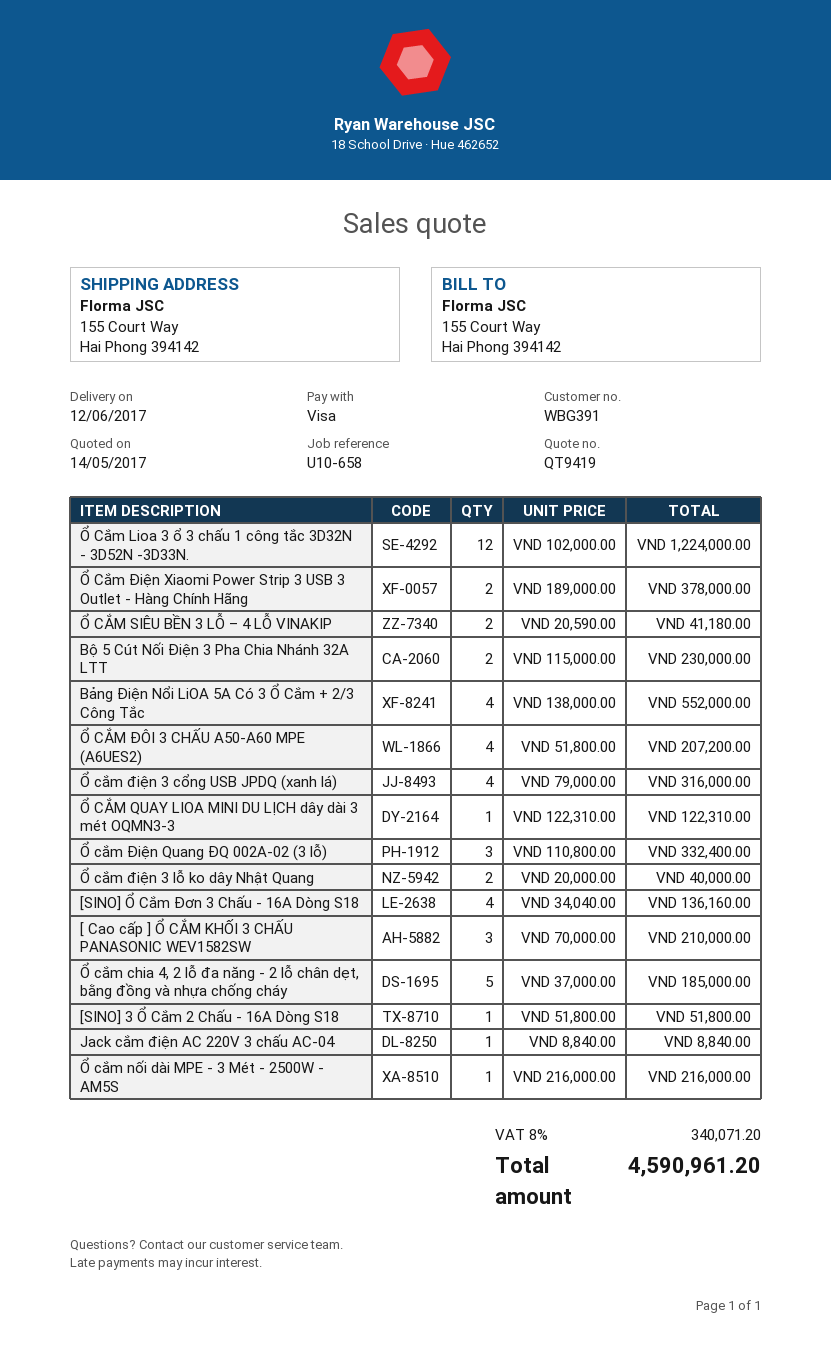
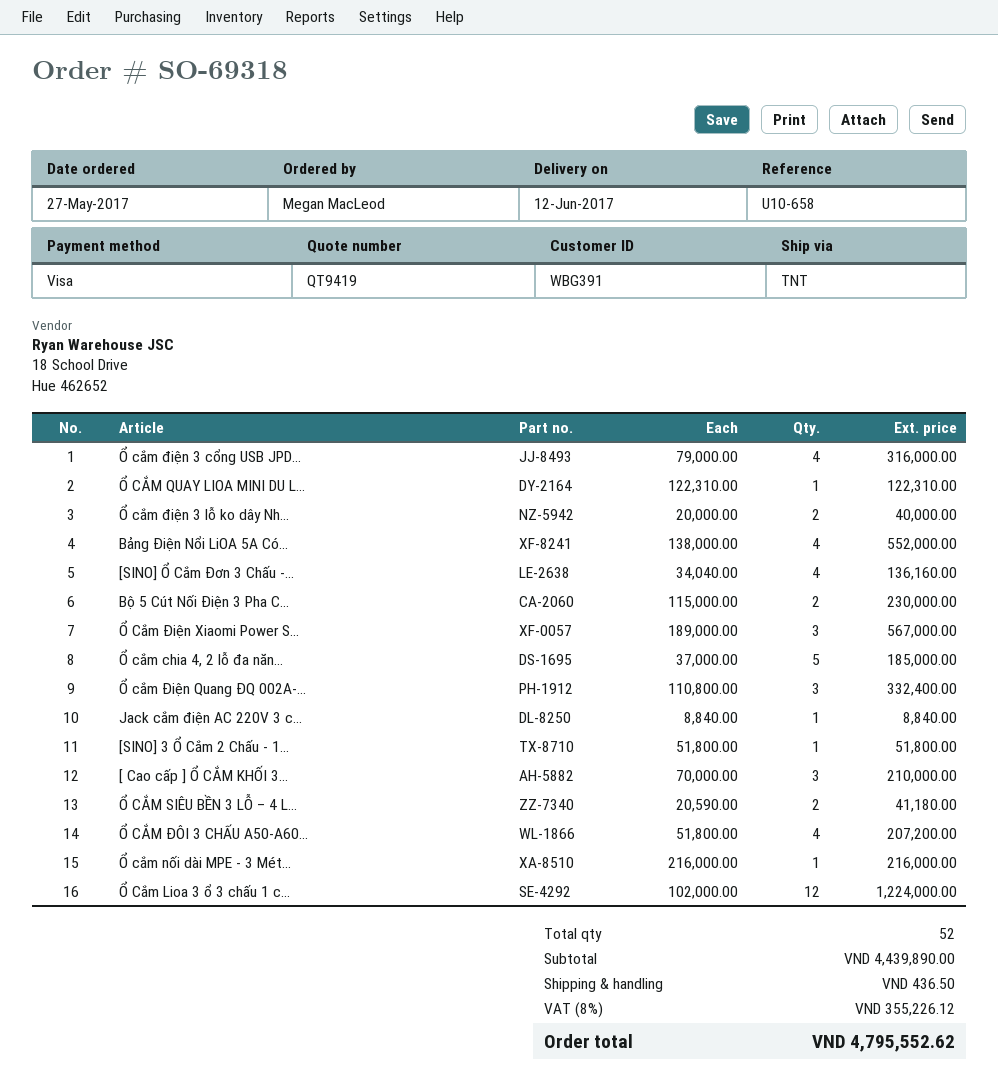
Ổ Cắm Điện Xiaomi Power Strip 3 USB 3 Outlet - Hàng Chính Hãng: 2 x 189000.00 = 378000.00 -> 3 x 189000.00 = 567000.00
shipping: none -> 436.50
tax: 8% = 340071.20 -> 8% = 355226.12
total: 4590961.20 -> 4795552.62

